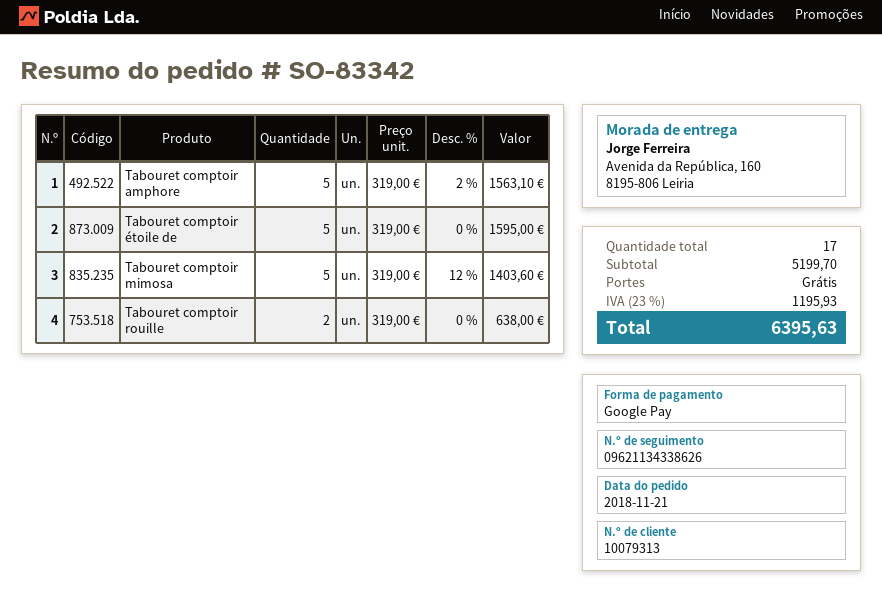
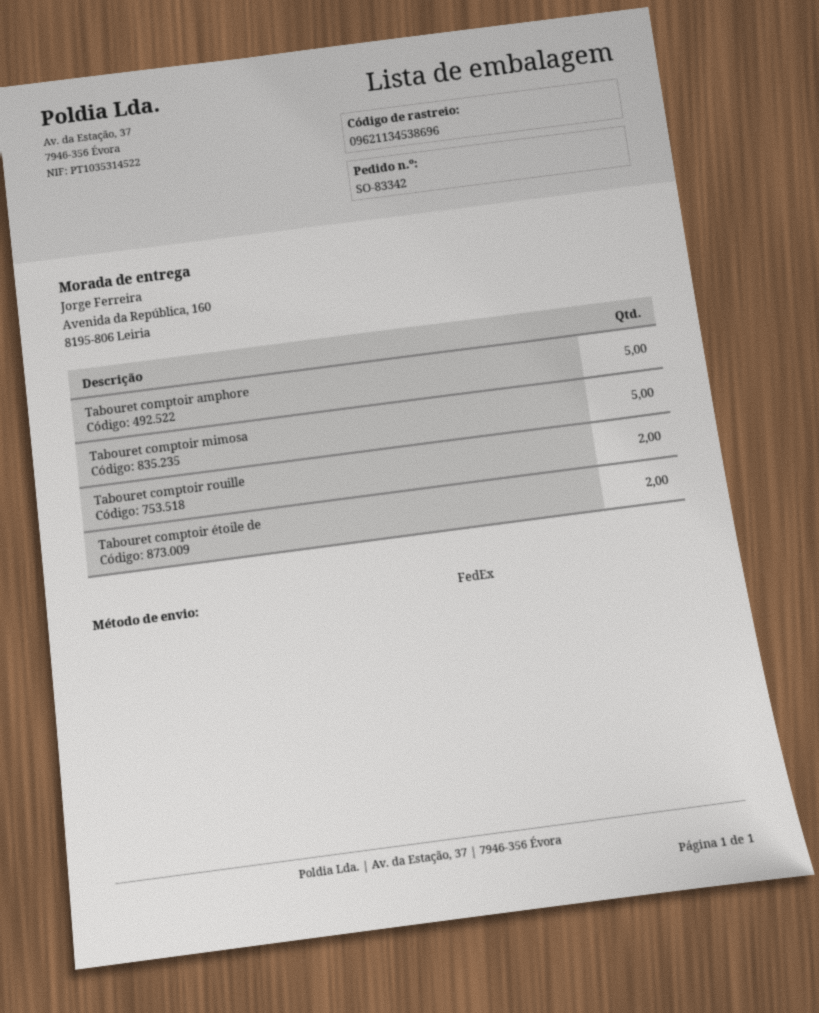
tracking number: 09621134338626 -> 09621134538696
Tabouret comptoir étoile de: 5 -> 2

